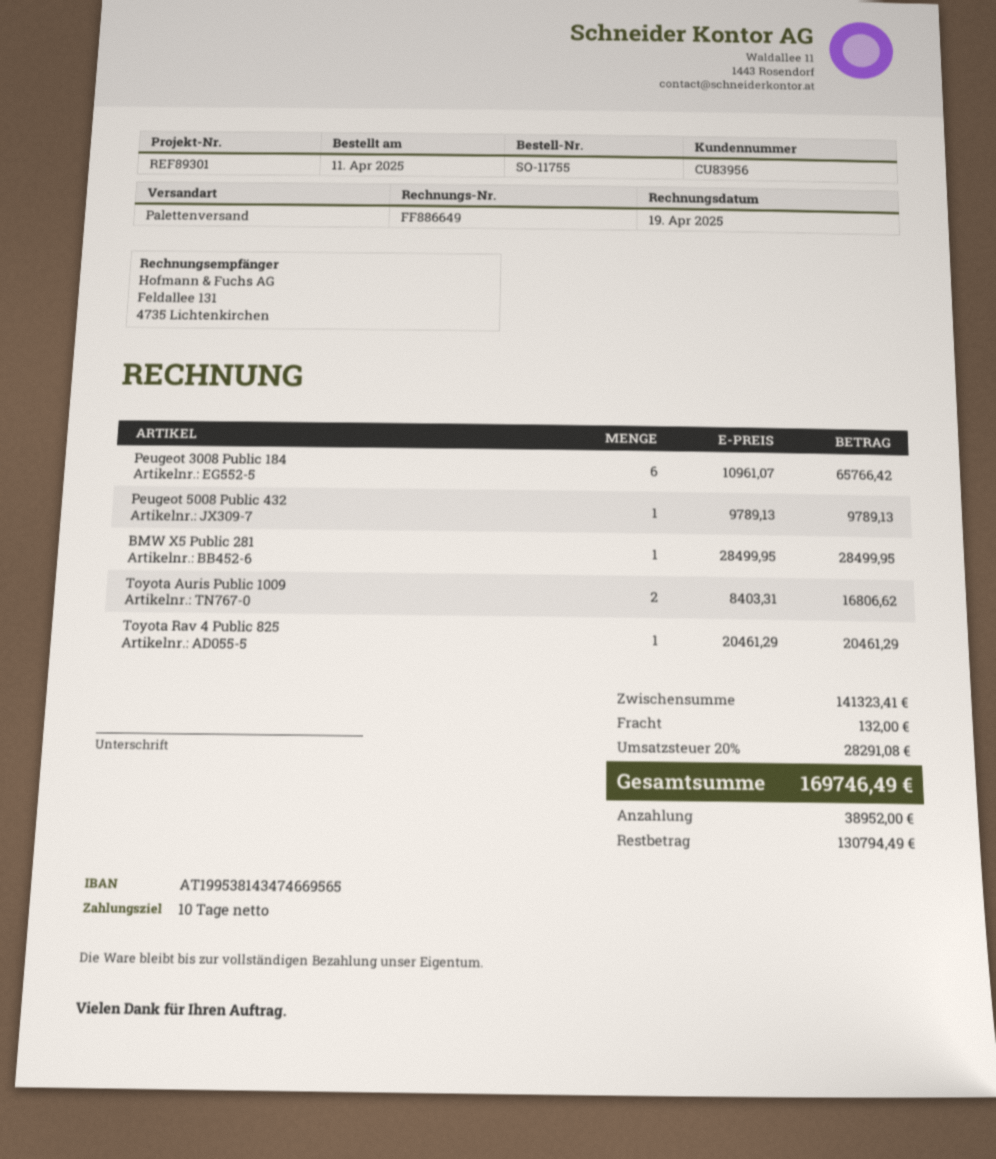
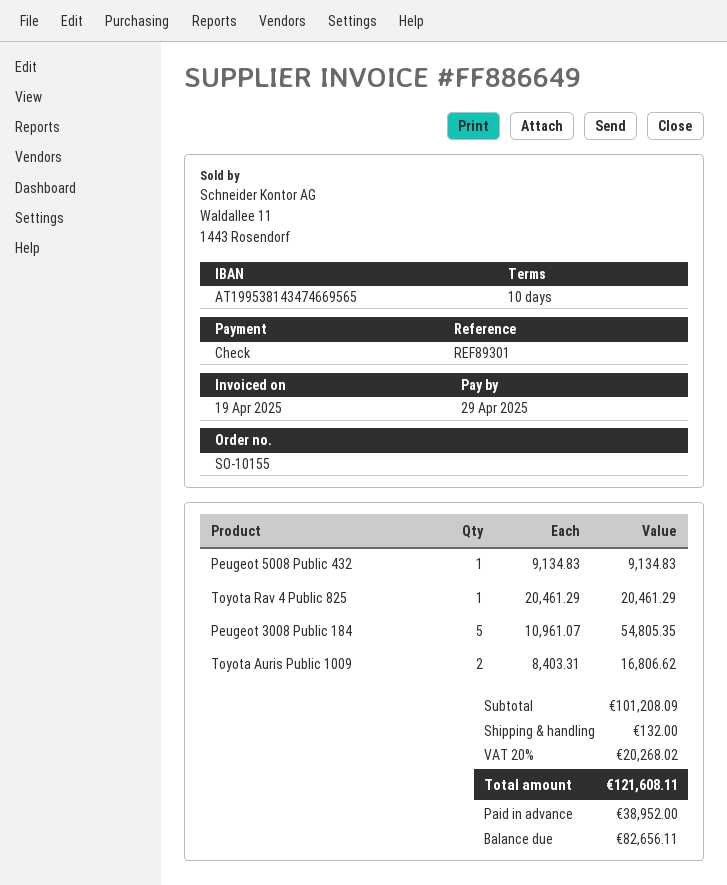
order number: SO-11755 -> SO-10155
Peugeot 3008 Public 184: 6 x 10961.07 = 65766.42 -> 5 x 10961.07 = 54805.35
Peugeot 5008 Public 432: 1 x 9789.13 = 9789.13 -> 1 x 9134.83 = 9134.83
BMW X5 Public 281: 1 x 28499.95 = 28499.95 -> none
subtotal: 141323.41 -> 101208.09
tax: 20% = 28291.08 -> 20% = 20268.02
total: 169746.49 -> 121608.11
balance: 130794.49 -> 82656.11

